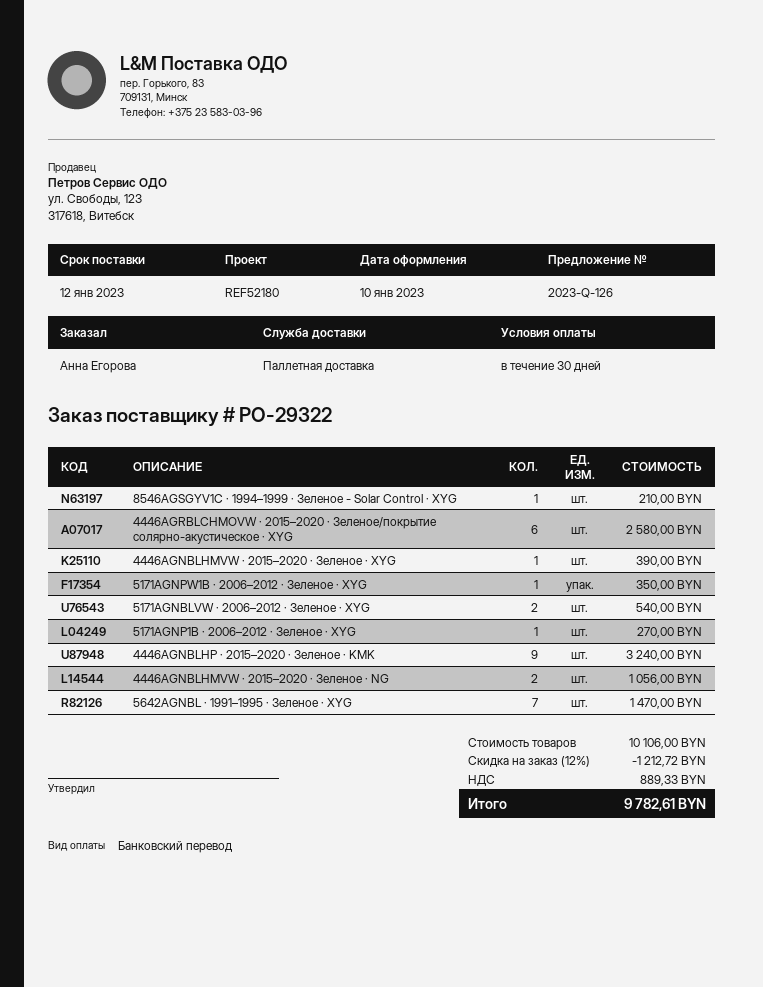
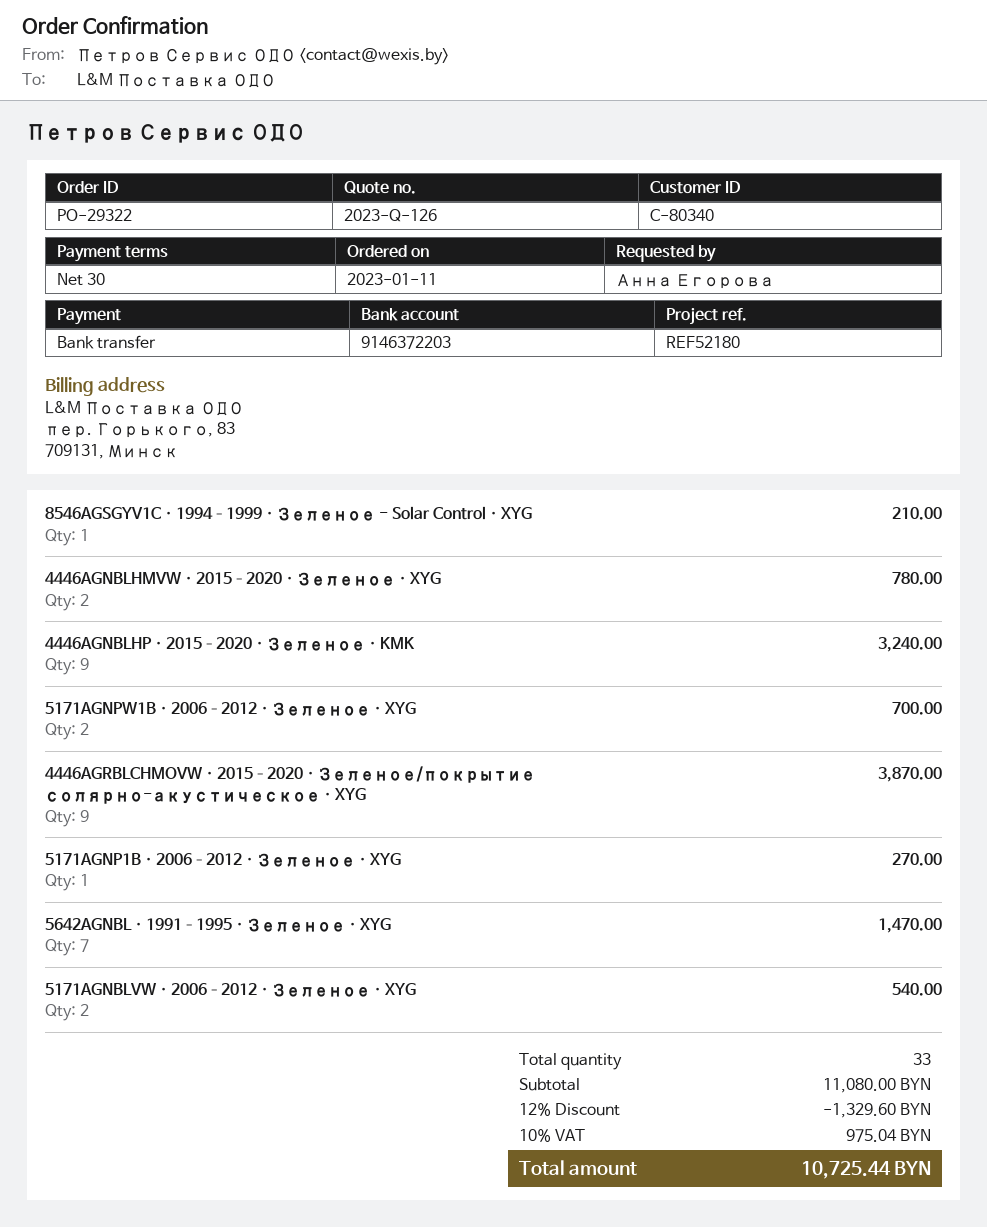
order date: 2023-01-10 -> 2023-01-11
4446AGRBLCHMOVW · 2015–2020 · Зеленое/покрытие солярно-акустическое · XYG: 6 for 2580.00 -> 9 for 3870.00
4446AGNBLHMVW · 2015–2020 · Зеленое · XYG: 1 for 390.00 -> 2 for 780.00
5171AGNPW1B · 2006–2012 · Зеленое · XYG: 1 for 350.00 -> 2 for 700.00
4446AGNBLHMVW · 2015–2020 · Зеленое · NG: 2 for 1056.00 -> none
subtotal: 10106.00 -> 11080.00
discount: 12% = 1212.72 -> 12% = 1329.60
tax: 889.33 -> 975.04
total: 9782.61 -> 10725.44

